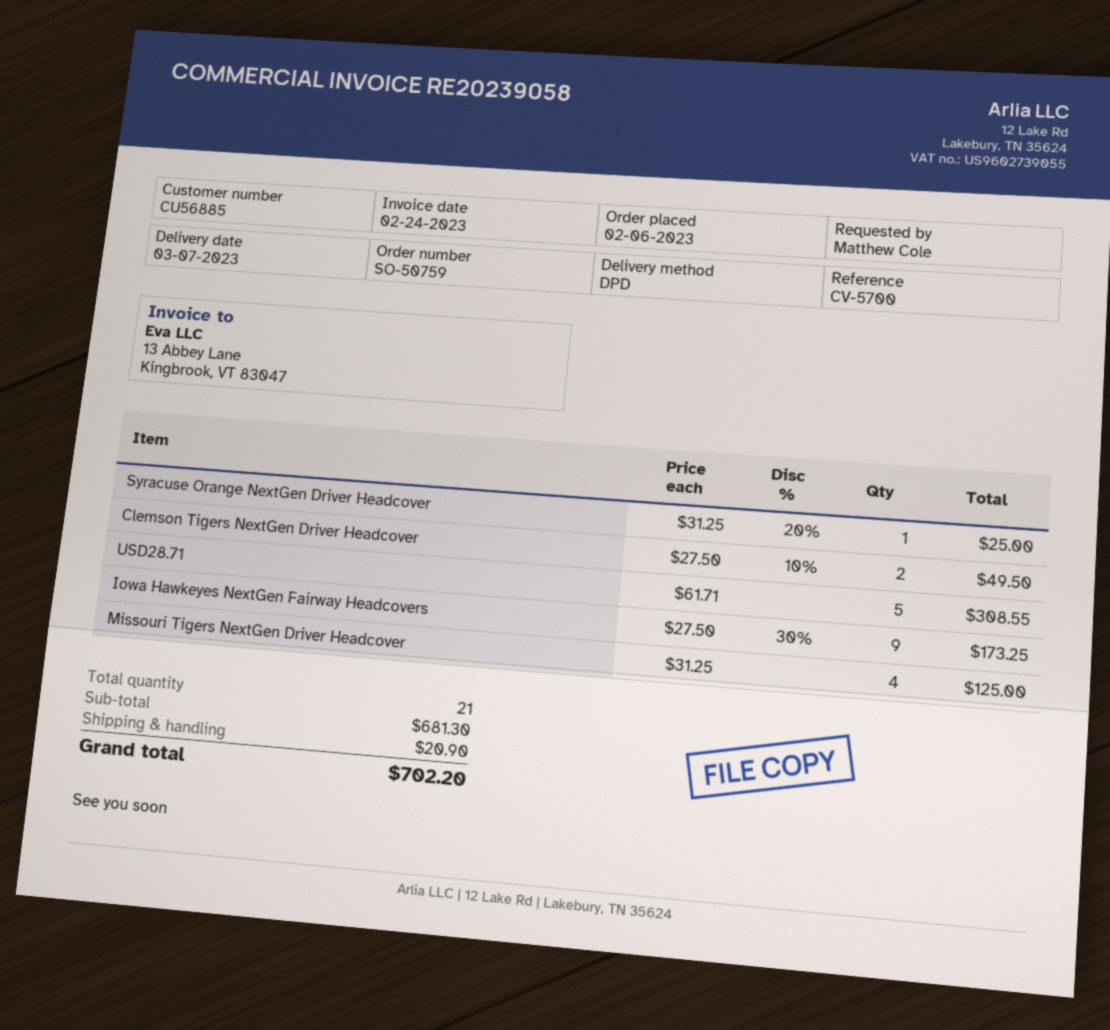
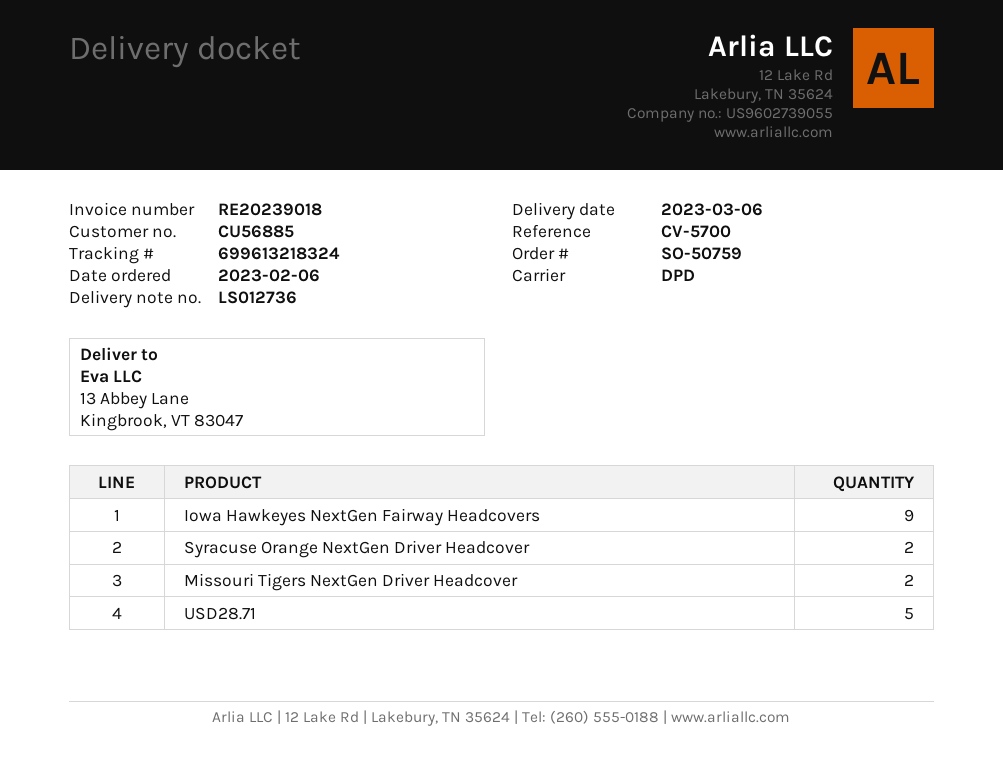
delivery date: 2023-03-07 -> 2023-03-06
invoice number: RE20239058 -> RE20239018
Syracuse Orange NextGen Driver Headcover: 1 -> 2
Clemson Tigers NextGen Driver Headcover: 2 -> none
Missouri Tigers NextGen Driver Headcover: 4 -> 2

